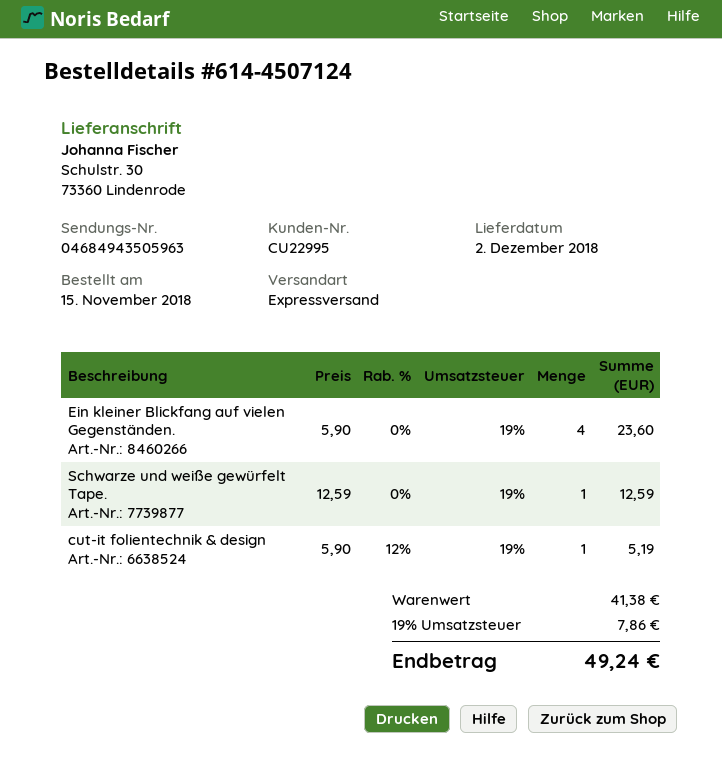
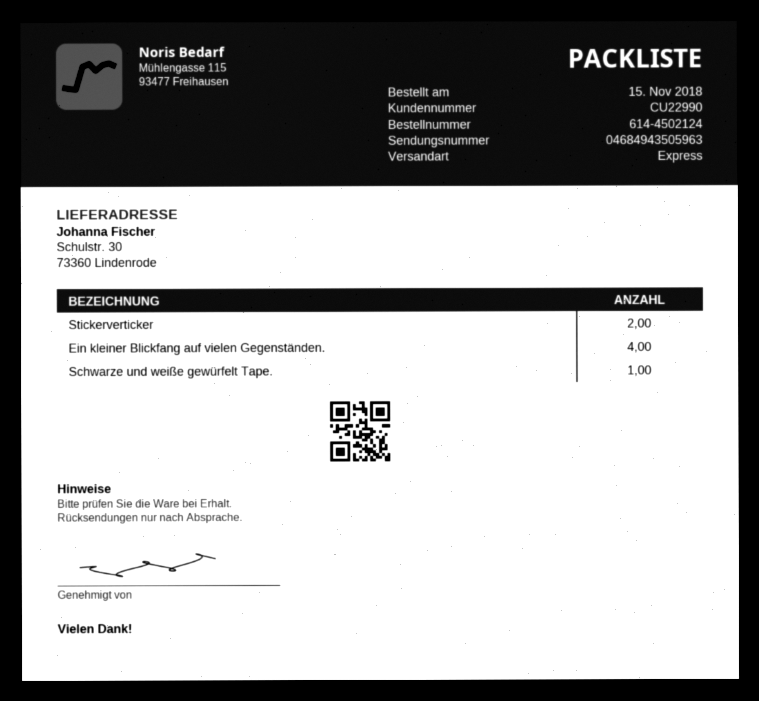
order number: 614-4507124 -> 614-4502124
customer number: CU22995 -> CU22990
cut-it folientechnik & design: 1 -> none
Stickerverticker: none -> 2

